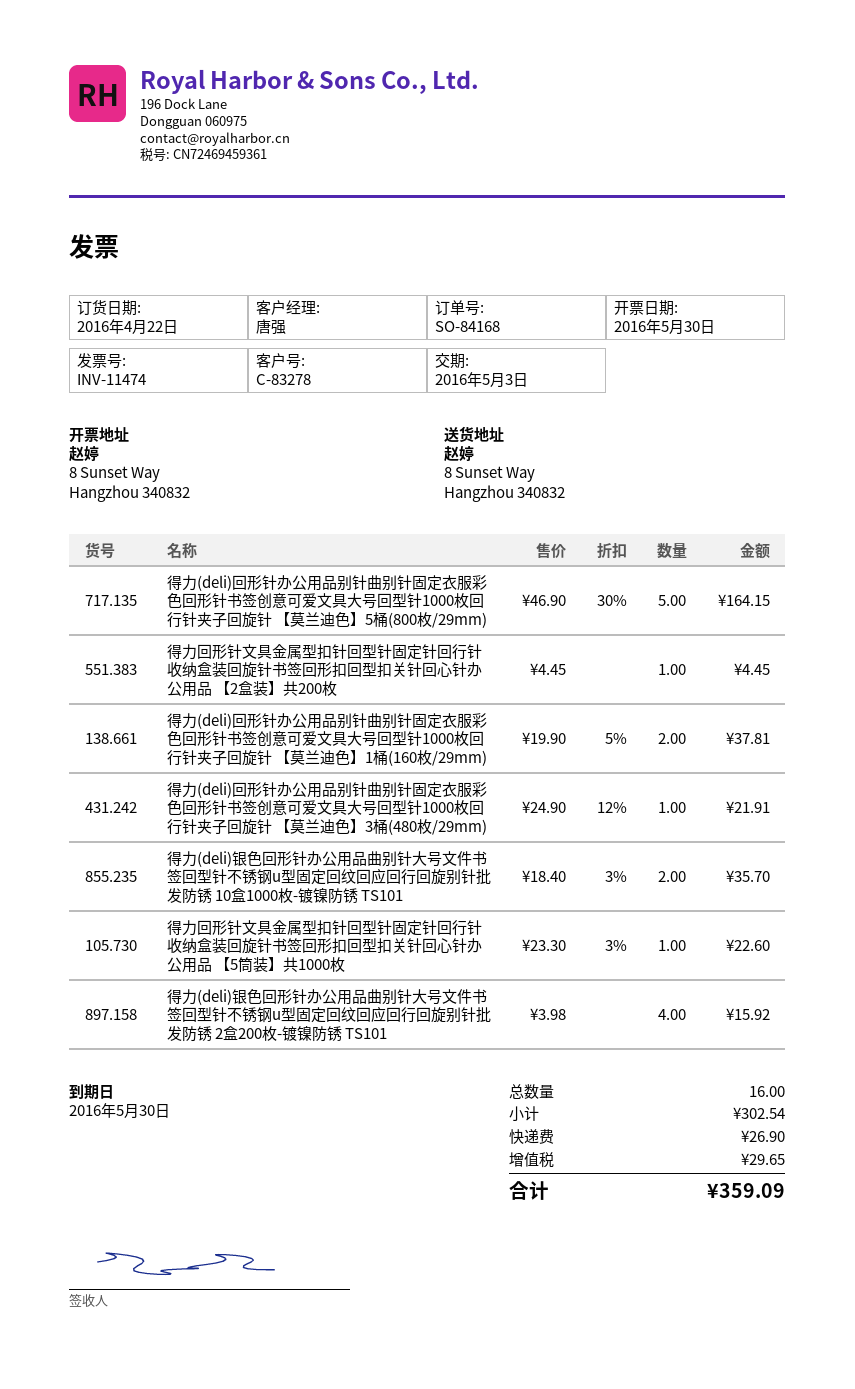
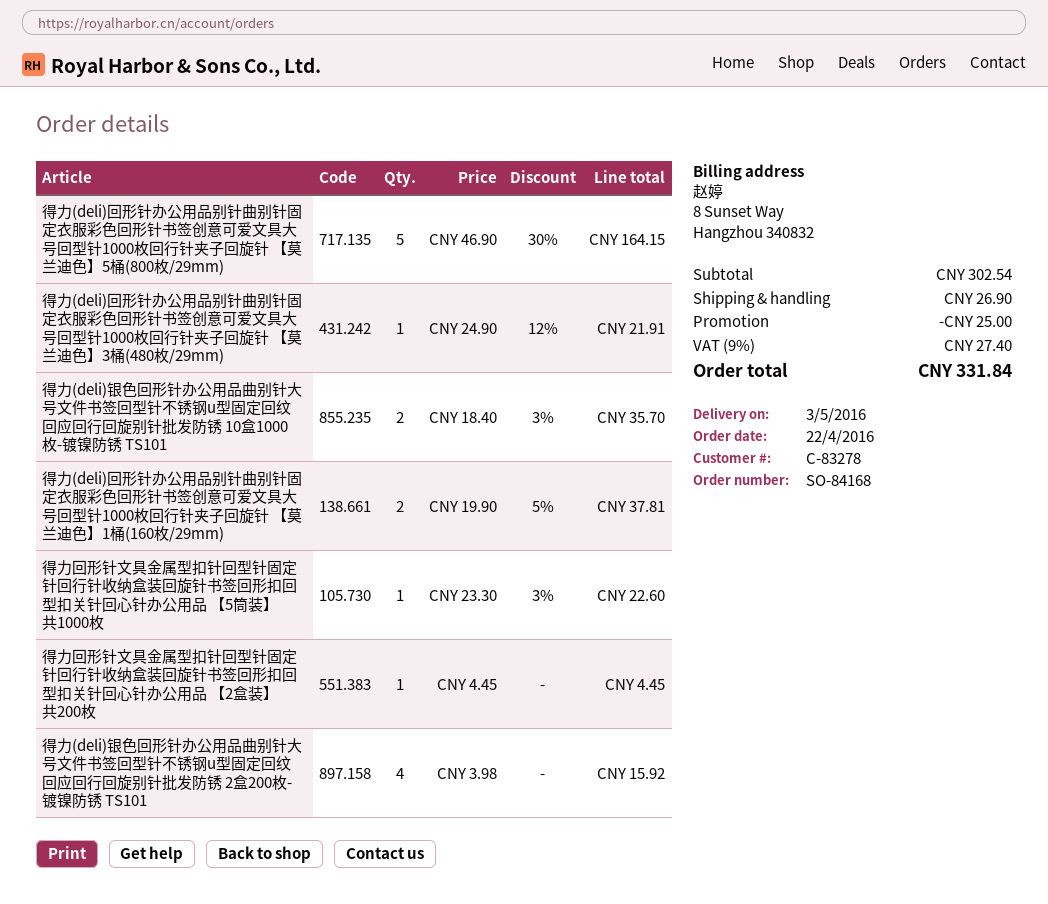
discount: none -> 25.00
tax: 29.65 -> 27.40
total: 359.09 -> 331.84

